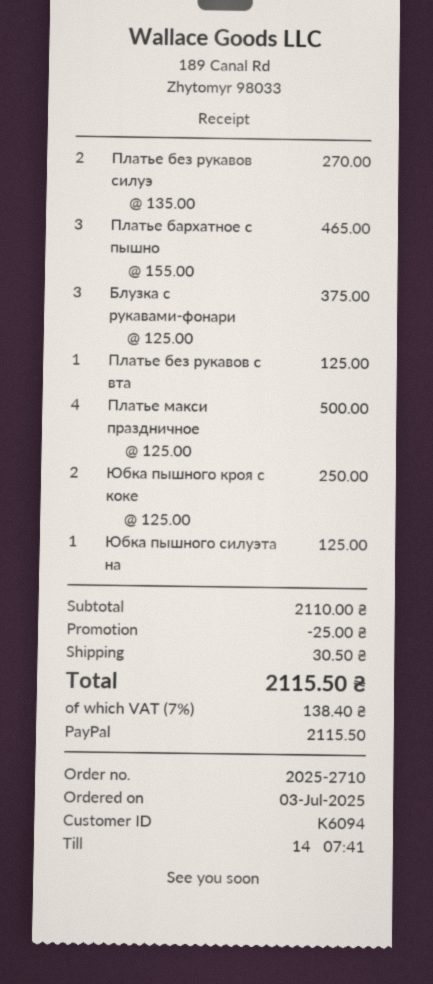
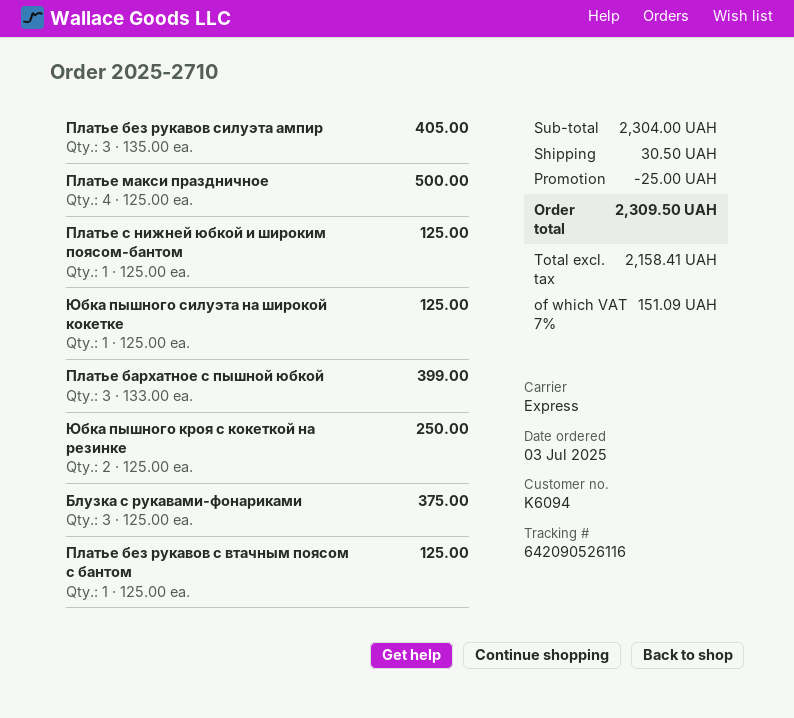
Платье без рукавов силуэ: 2 x 135.00 = 270.00 -> 3 x 135.00 = 405.00
Платье бархатное с пышно: 3 x 155.00 = 465.00 -> 3 x 133.00 = 399.00
Платье с нижней юбкой и широким поясом-бантом: none -> 1 x 125.00 = 125.00
subtotal: 2110.00 -> 2304.00
tax: 7% = 138.40 -> 7% = 151.09
total: 2115.50 -> 2309.50

